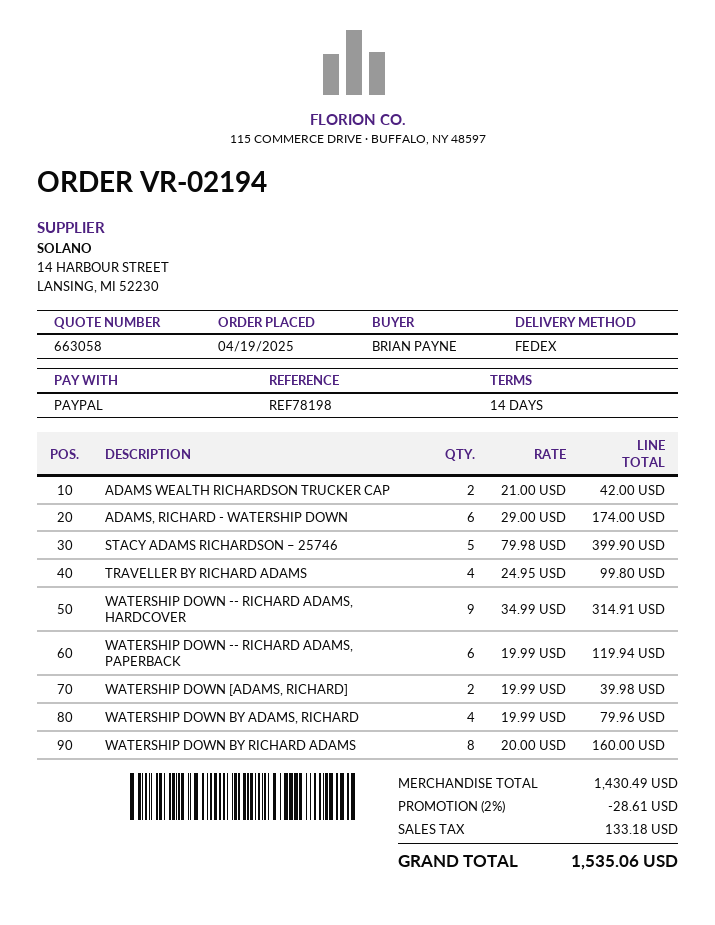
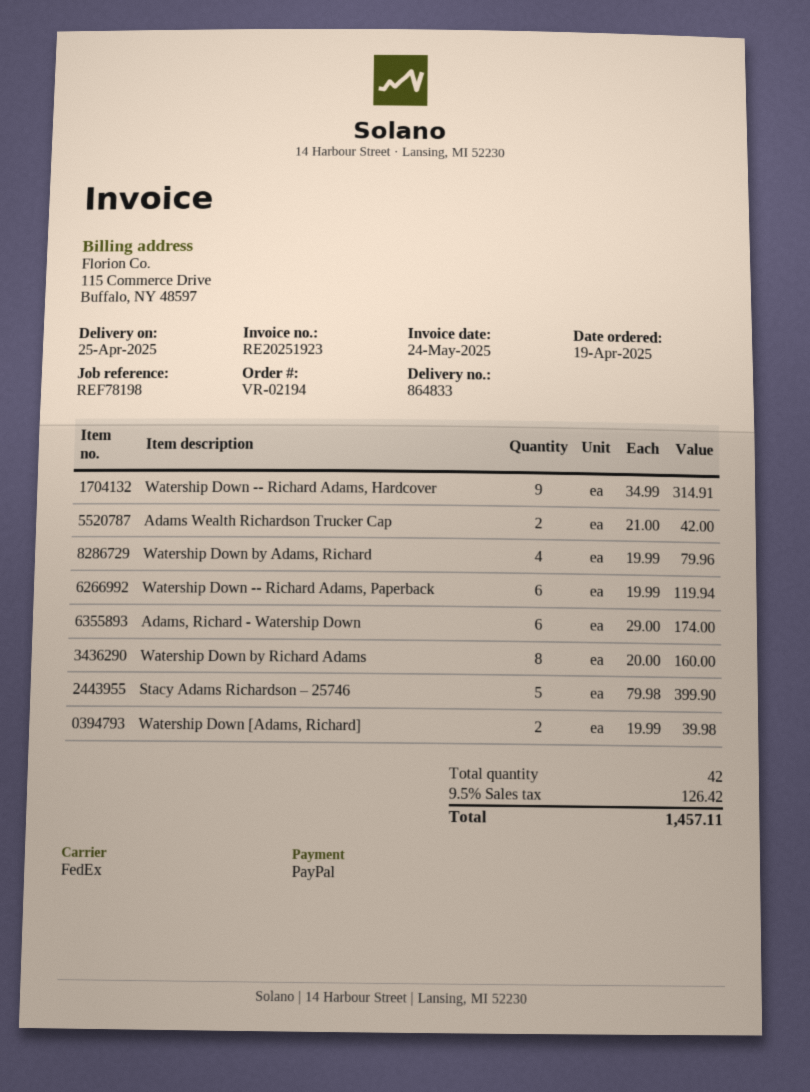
TRAVELLER BY RICHARD ADAMS: 4 x 24.95 = 99.80 -> none
discount: 2% = 28.61 -> none
tax: 133.18 -> 126.42
total: 1535.06 -> 1457.11

